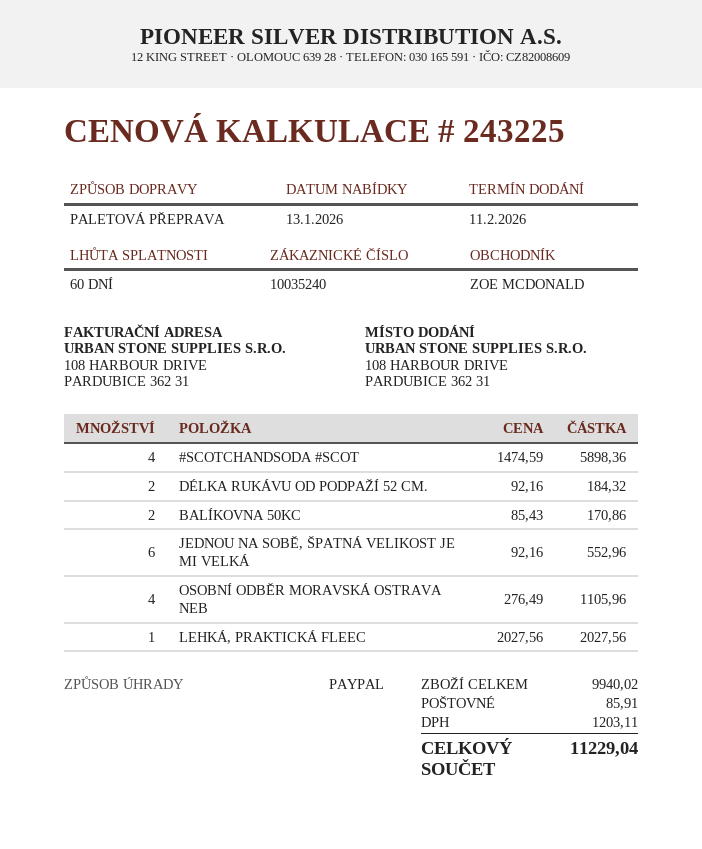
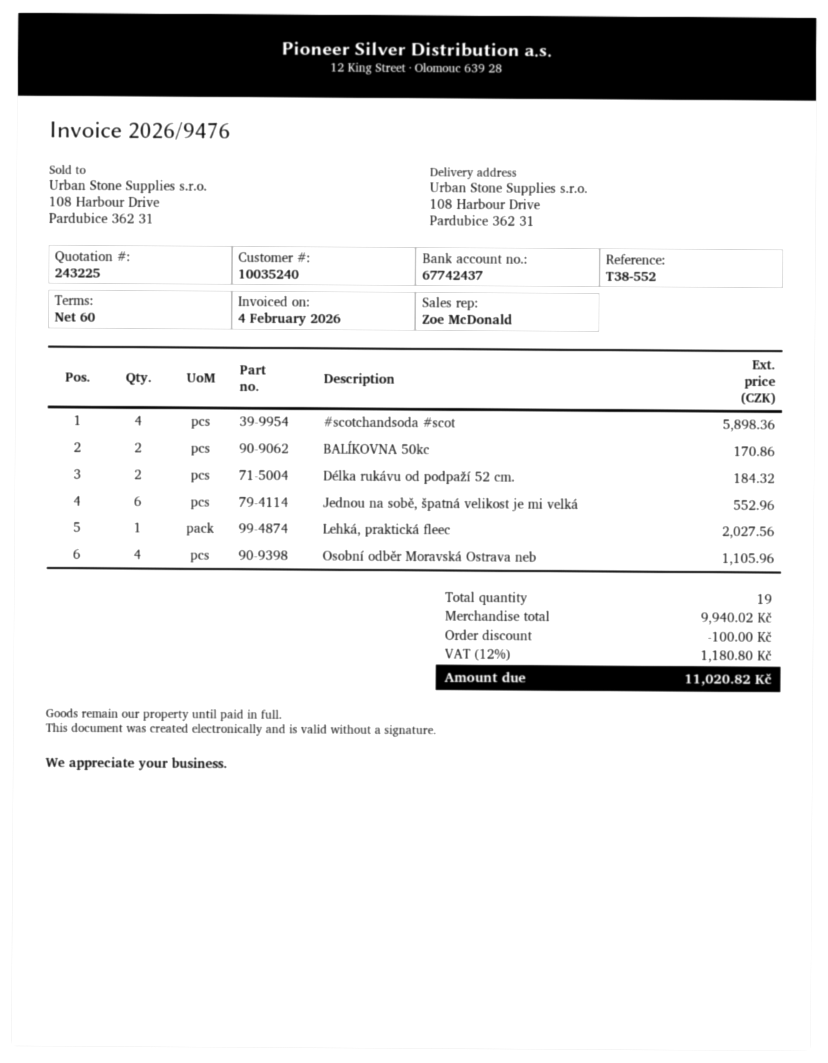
discount: none -> 100.00
shipping: 85.91 -> none
tax: 1203.11 -> 1180.80
total: 11229.04 -> 11020.82

